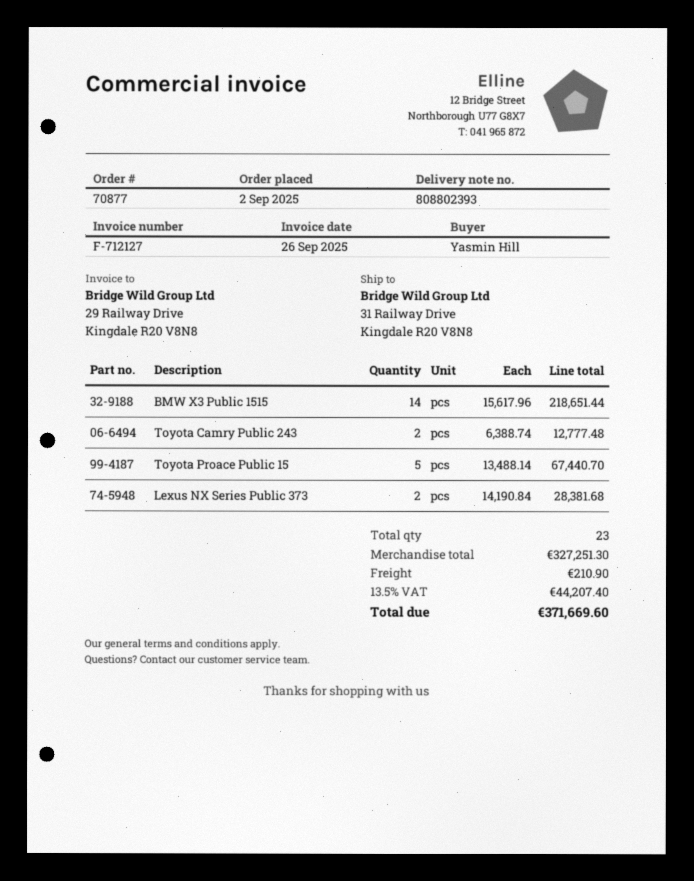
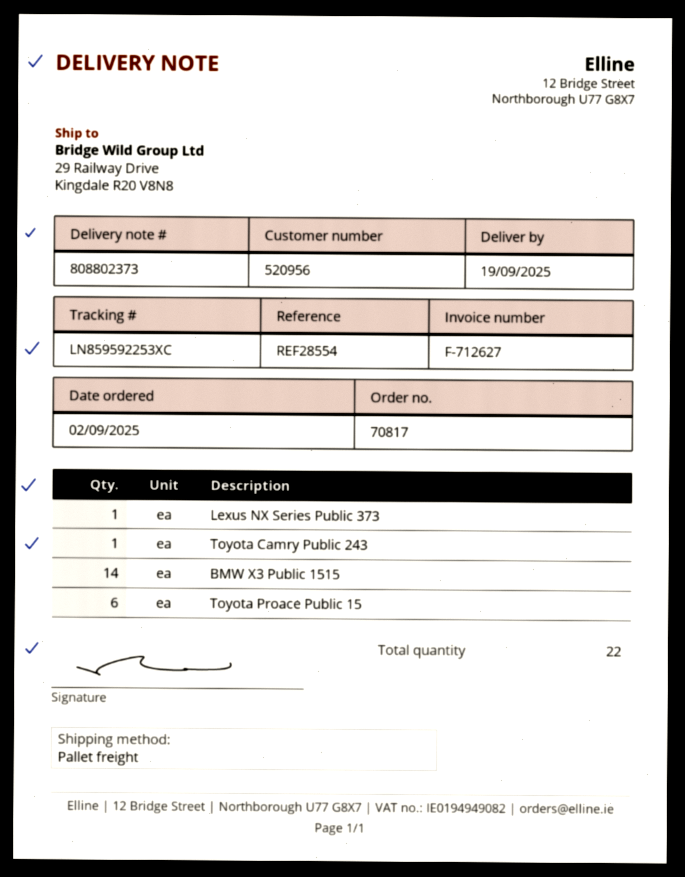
order number: 70877 -> 70817
delivery note number: 808802393 -> 808802373
invoice number: F-712127 -> F-712627
ship to: 31 Railway Drive, Kingdale R20 V8N8 -> 29 Railway Drive, Kingdale R20 V8N8
Toyota Camry Public 243: 2 -> 1
Toyota Proace Public 15: 5 -> 6
Lexus NX Series Public 373: 2 -> 1
total quantity: 23 -> 22

